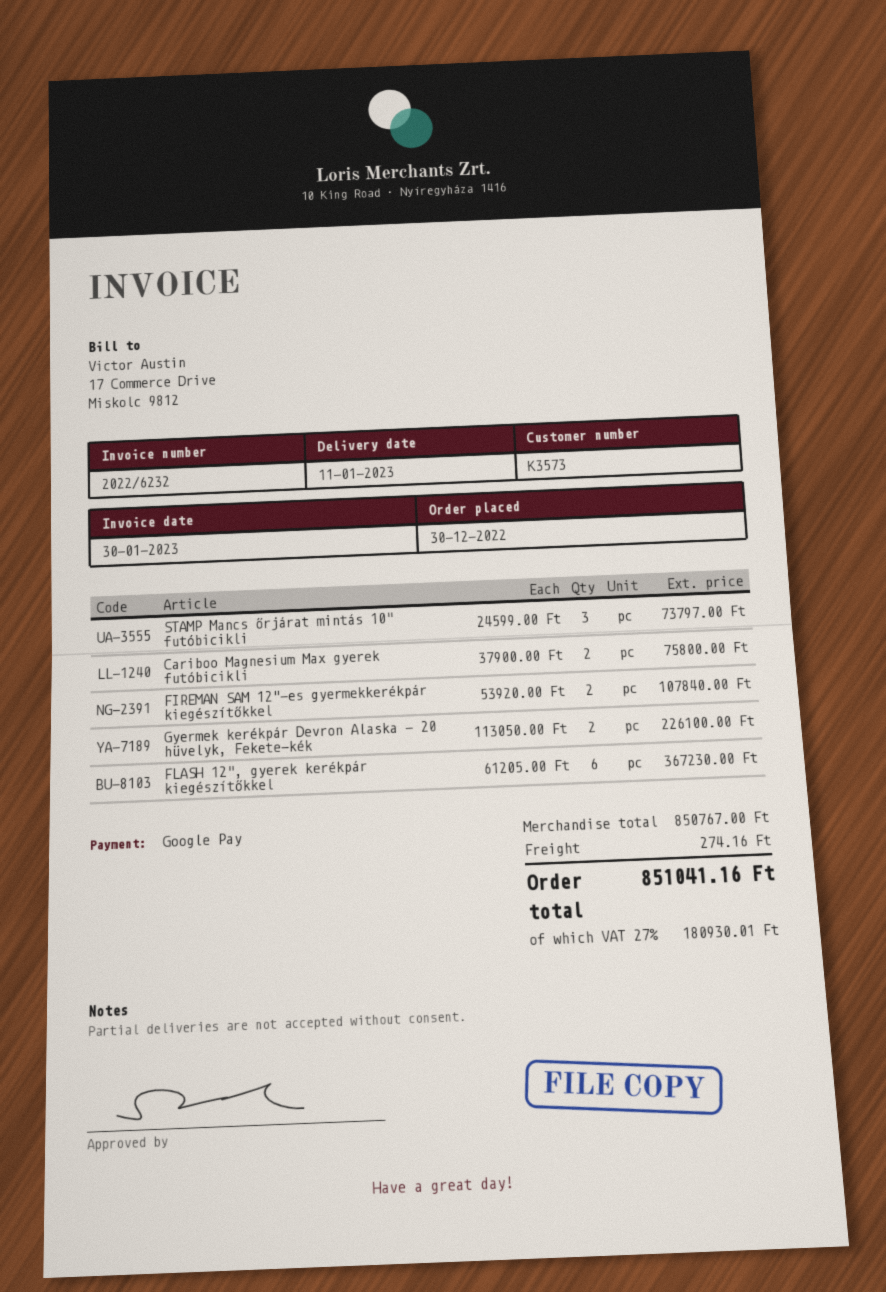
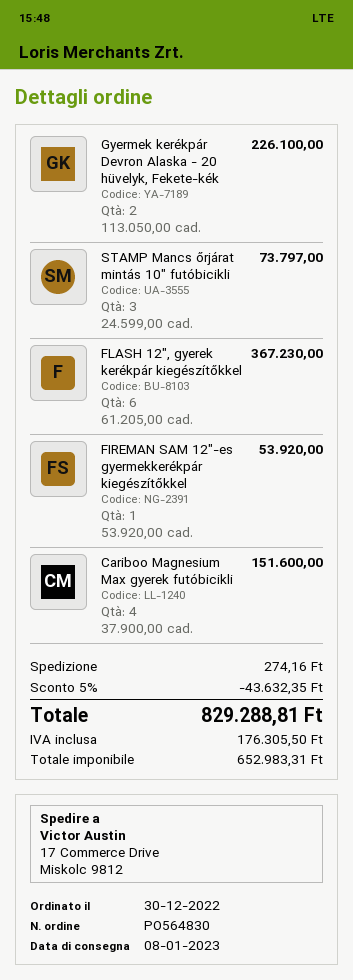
delivery date: 2023-01-11 -> 2023-01-08
Cariboo Magnesium Max gyerek futóbicikli: 2 x 37900.00 = 75800.00 -> 4 x 37900.00 = 151600.00
FIREMAN SAM 12"-es gyermekkerékpár kiegészítőkkel: 2 x 53920.00 = 107840.00 -> 1 x 53920.00 = 53920.00
discount: none -> 5% = 43632.35
tax: 180930.01 -> 176305.50
total: 851041.16 -> 829288.81

